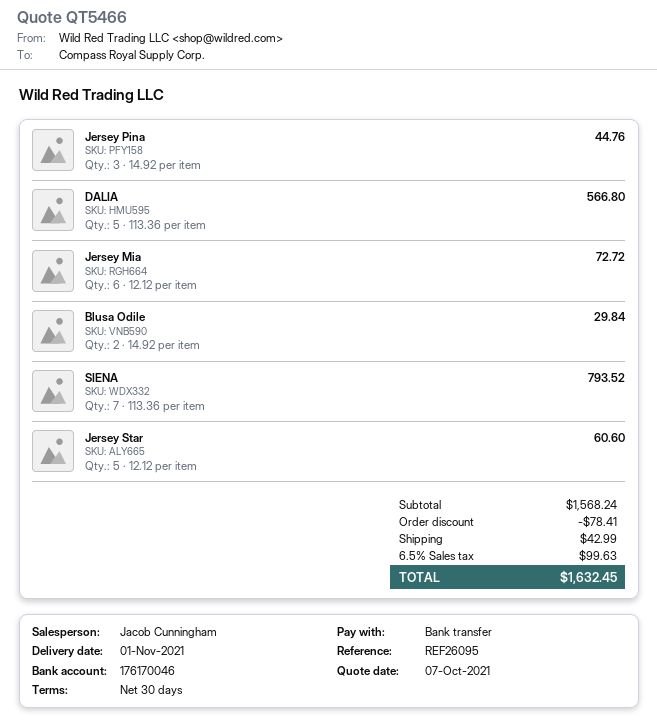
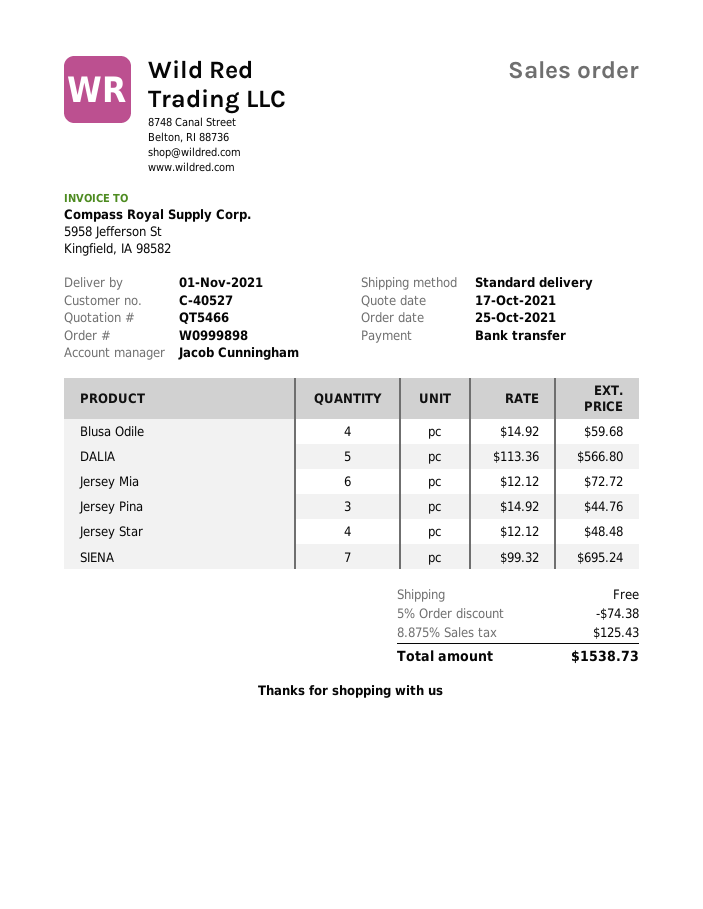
quote date: 2021-10-07 -> 2021-10-17
Blusa Odile: 2 x 14.92 = 29.84 -> 4 x 14.92 = 59.68
SIENA: 7 x 113.36 = 793.52 -> 7 x 99.32 = 695.24
Jersey Star: 5 x 12.12 = 60.60 -> 4 x 12.12 = 48.48
discount: 78.41 -> 74.38
shipping: 42.99 -> 0.00
tax: 6.5% = 99.63 -> 8.875% = 125.43
total: 1632.45 -> 1538.73

